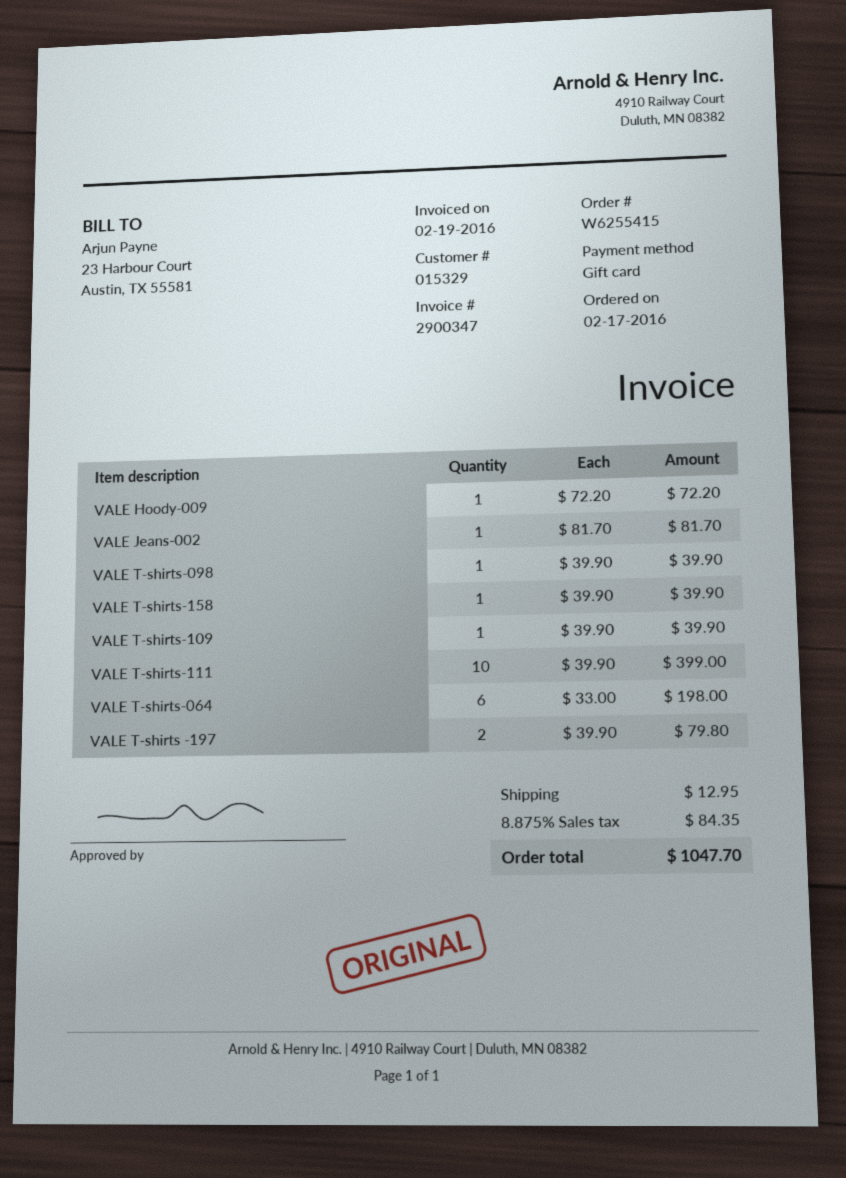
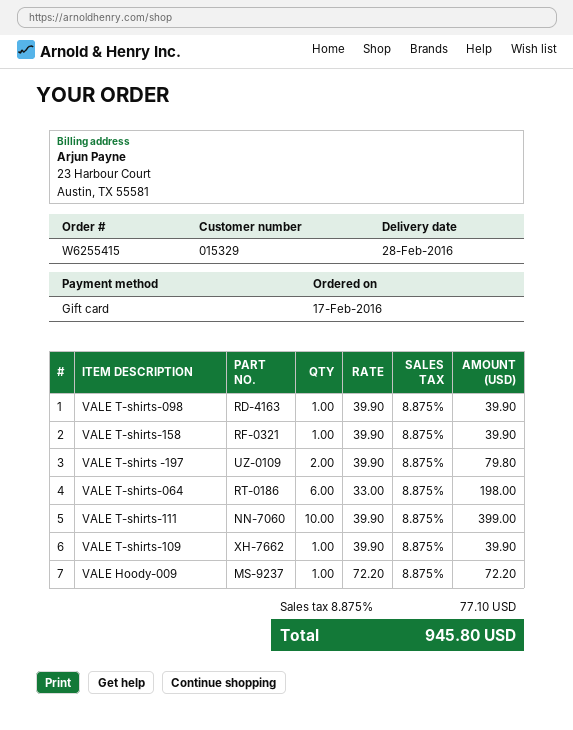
VALE Jeans-002: 1 x 81.70 = 81.70 -> none
shipping: 12.95 -> none
tax: 8.875% = 84.35 -> 8.875% = 77.10
total: 1047.70 -> 945.80

